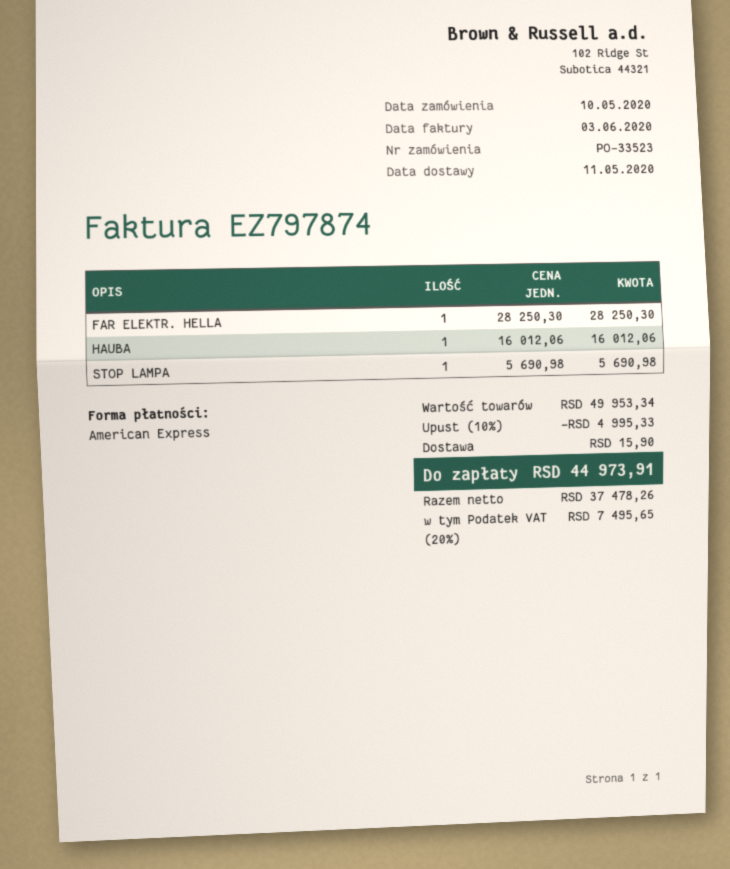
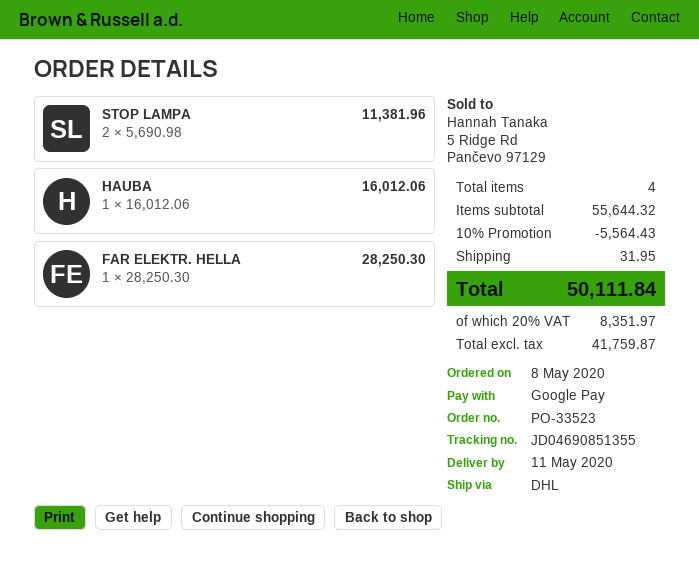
order date: 2020-05-10 -> 2020-05-08
payment method: American Express -> Google Pay
STOP LAMPA: 1 x 5690.98 = 5690.98 -> 2 x 5690.98 = 11381.96
subtotal: 49953.34 -> 55644.32
discount: 10% = 4995.33 -> 10% = 5564.43
shipping: 15.90 -> 31.95
net: 37478.26 -> 41759.87
tax: 20% = 7495.65 -> 20% = 8351.97
total: 44973.91 -> 50111.84

